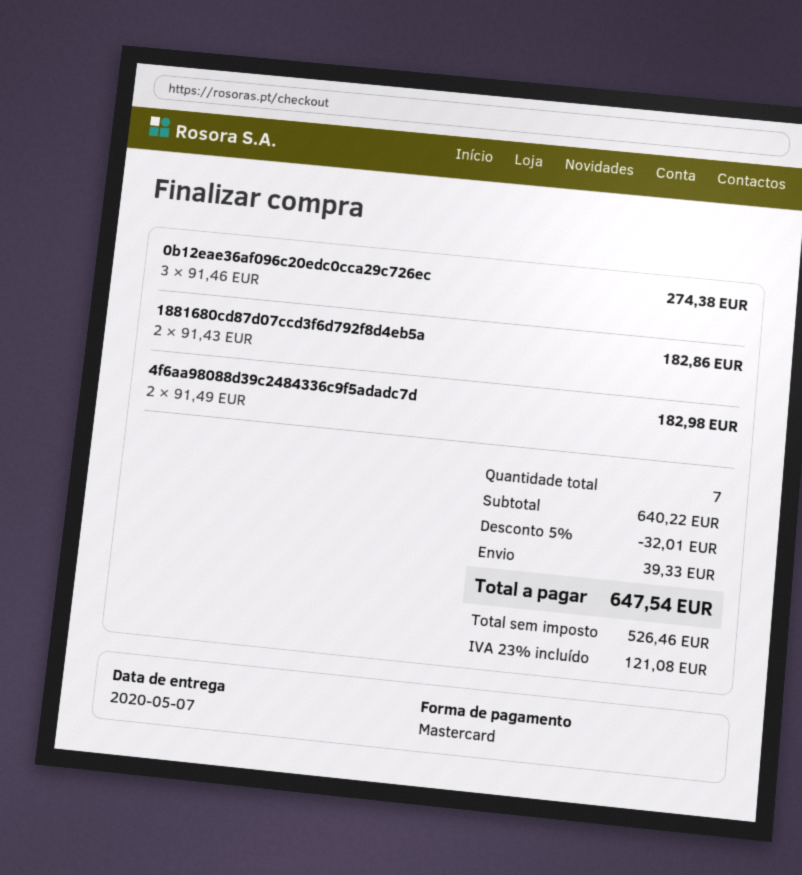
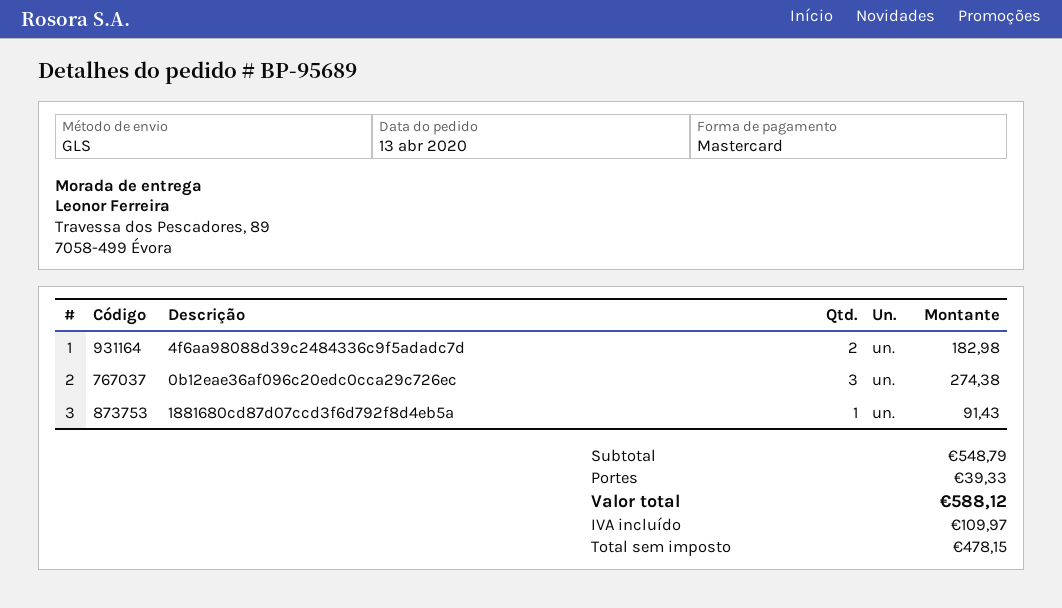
1881680cd87d07ccd3f6d792f8d4eb5a: 2 for 182.86 -> 1 for 91.43
subtotal: 640.22 -> 548.79
discount: 5% = 32.01 -> none
net: 526.46 -> 478.15
tax: 121.08 -> 109.97
total: 647.54 -> 588.12

